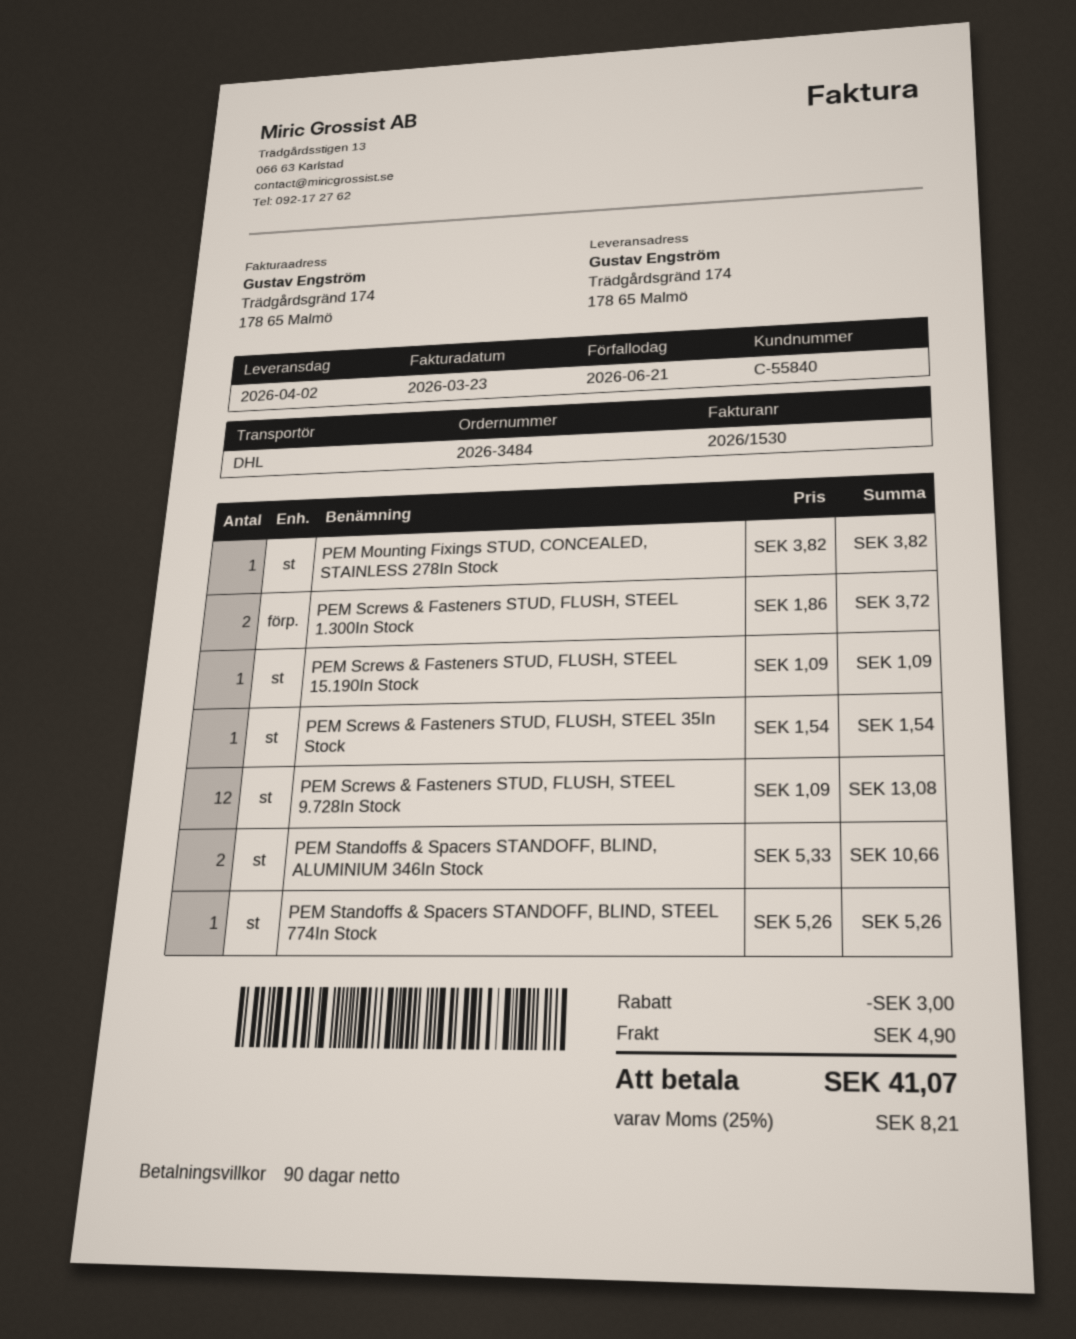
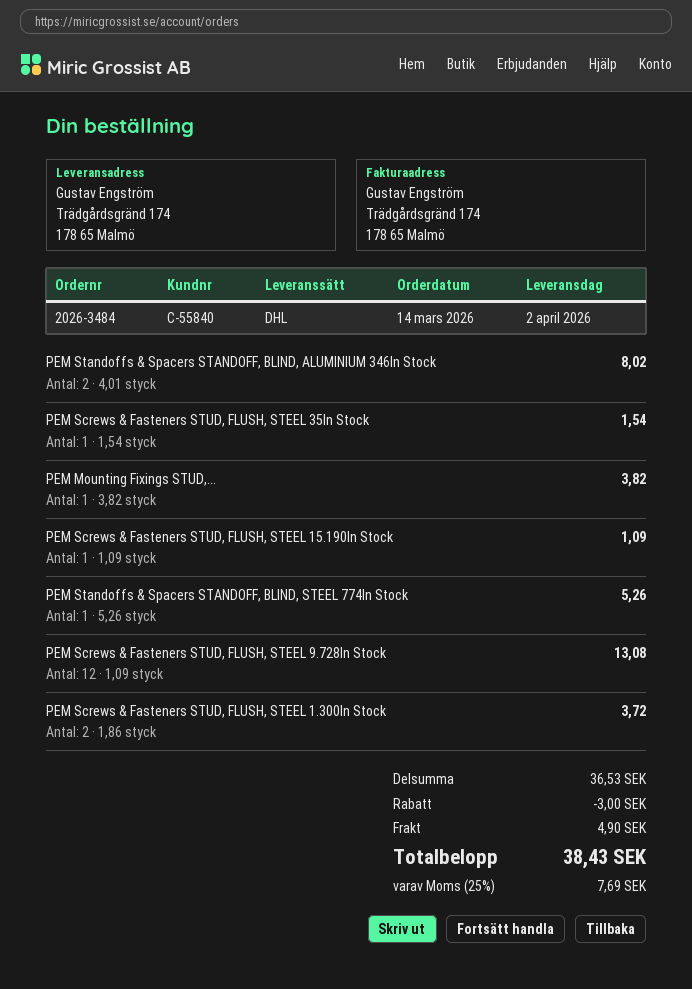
PEM Standoffs & Spacers STANDOFF, BLIND, ALUMINIUM 346In Stock: 2 x 5.33 = 10.66 -> 2 x 4.01 = 8.02
tax: 25% = 8.21 -> 25% = 7.69
total: 41.07 -> 38.43

